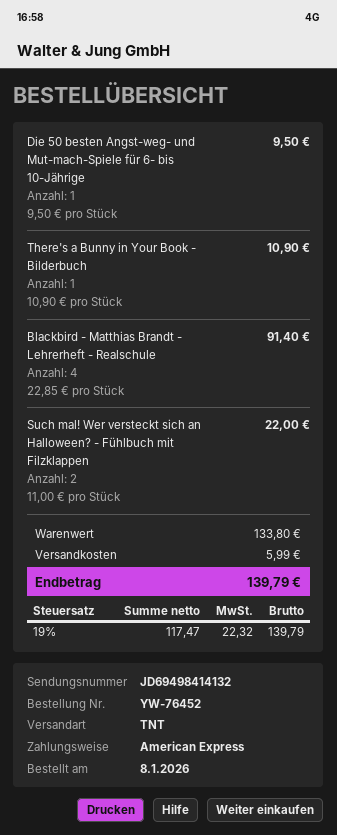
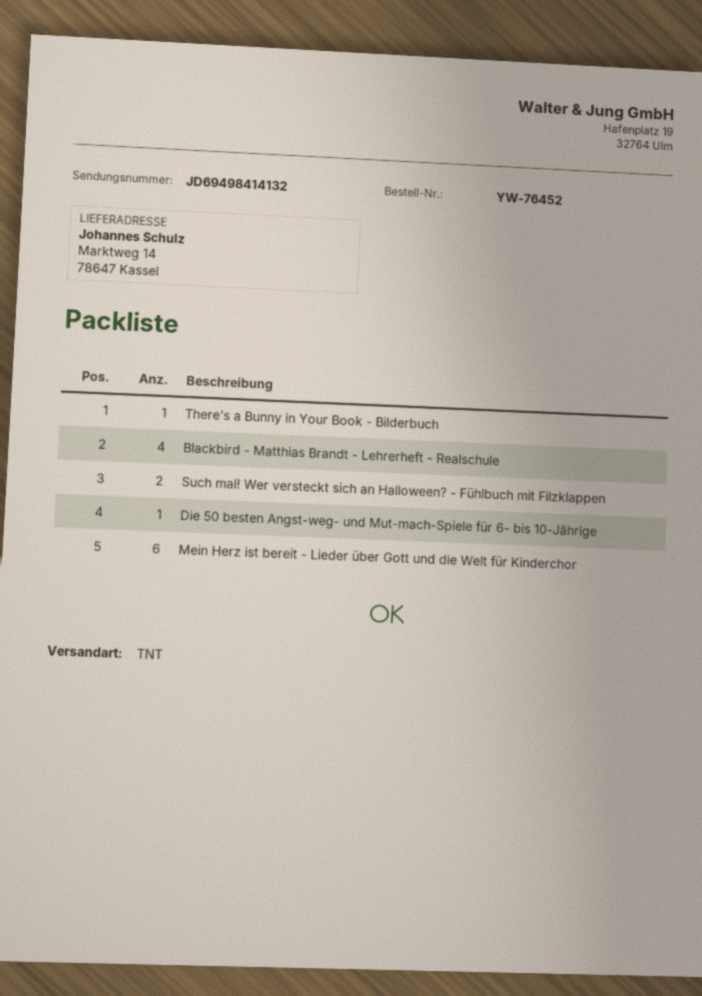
Mein Herz ist bereit - Lieder über Gott und die Welt für Kinderchor: none -> 6

